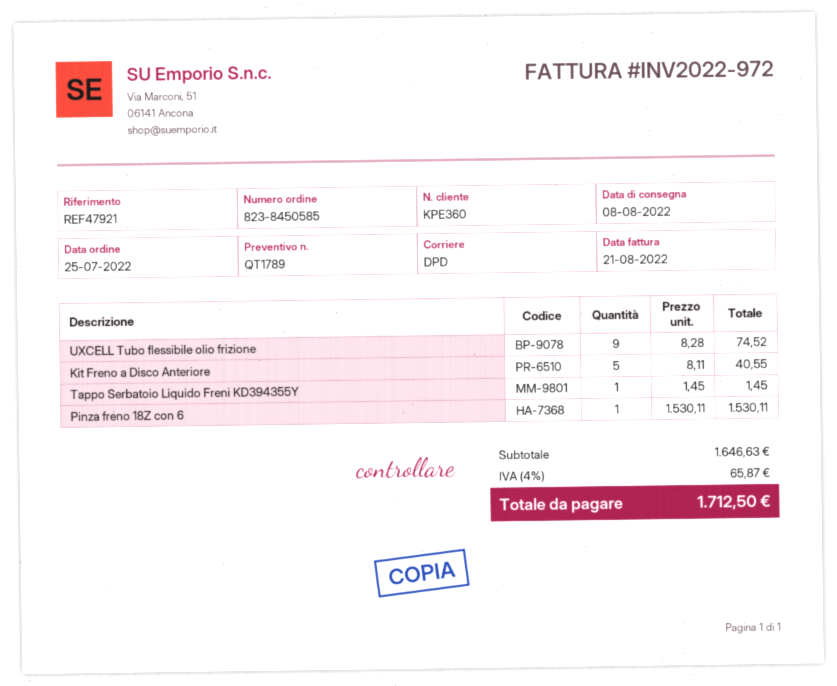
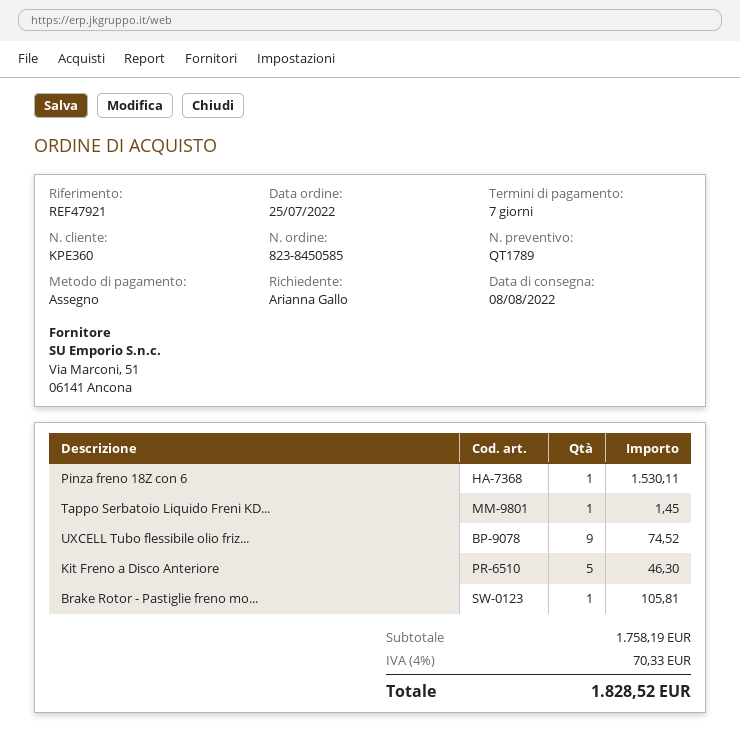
Kit Freno a Disco Anteriore: 5 for 40.55 -> 5 for 46.30
Brake Rotor - Pastiglie freno mo...: none -> 1 for 105.81
subtotal: 1646.63 -> 1758.19
tax: 4% = 65.87 -> 4% = 70.33
total: 1712.50 -> 1828.52

